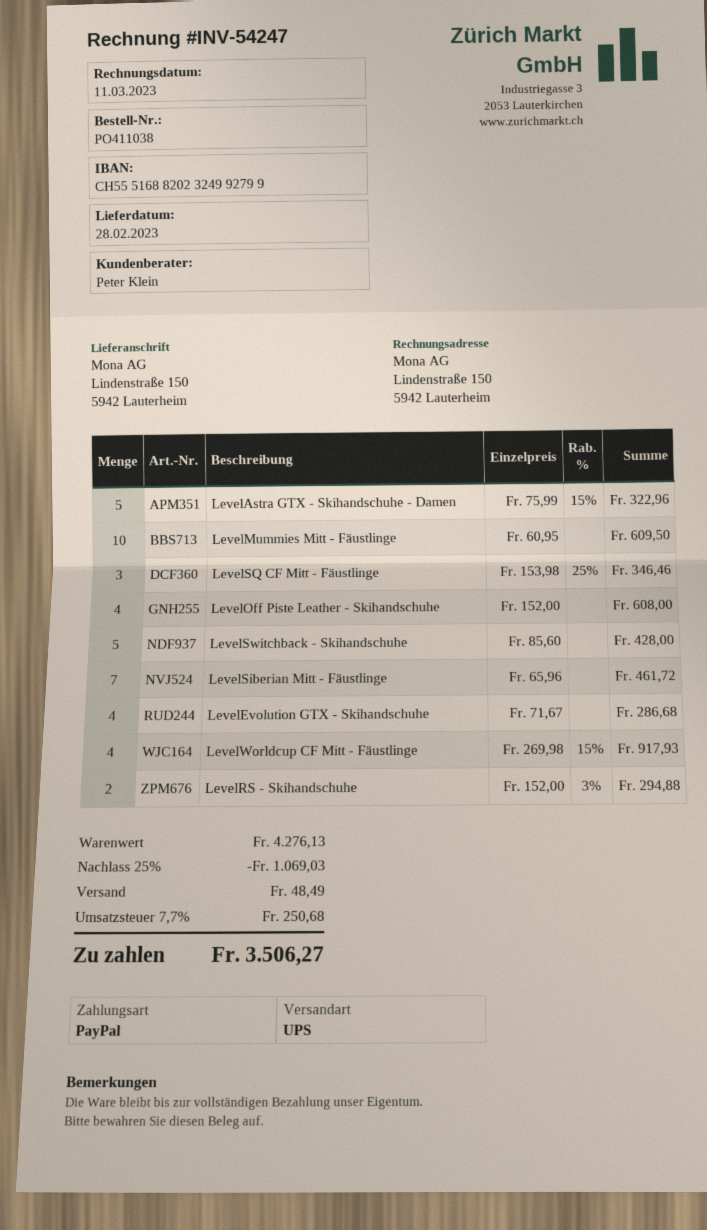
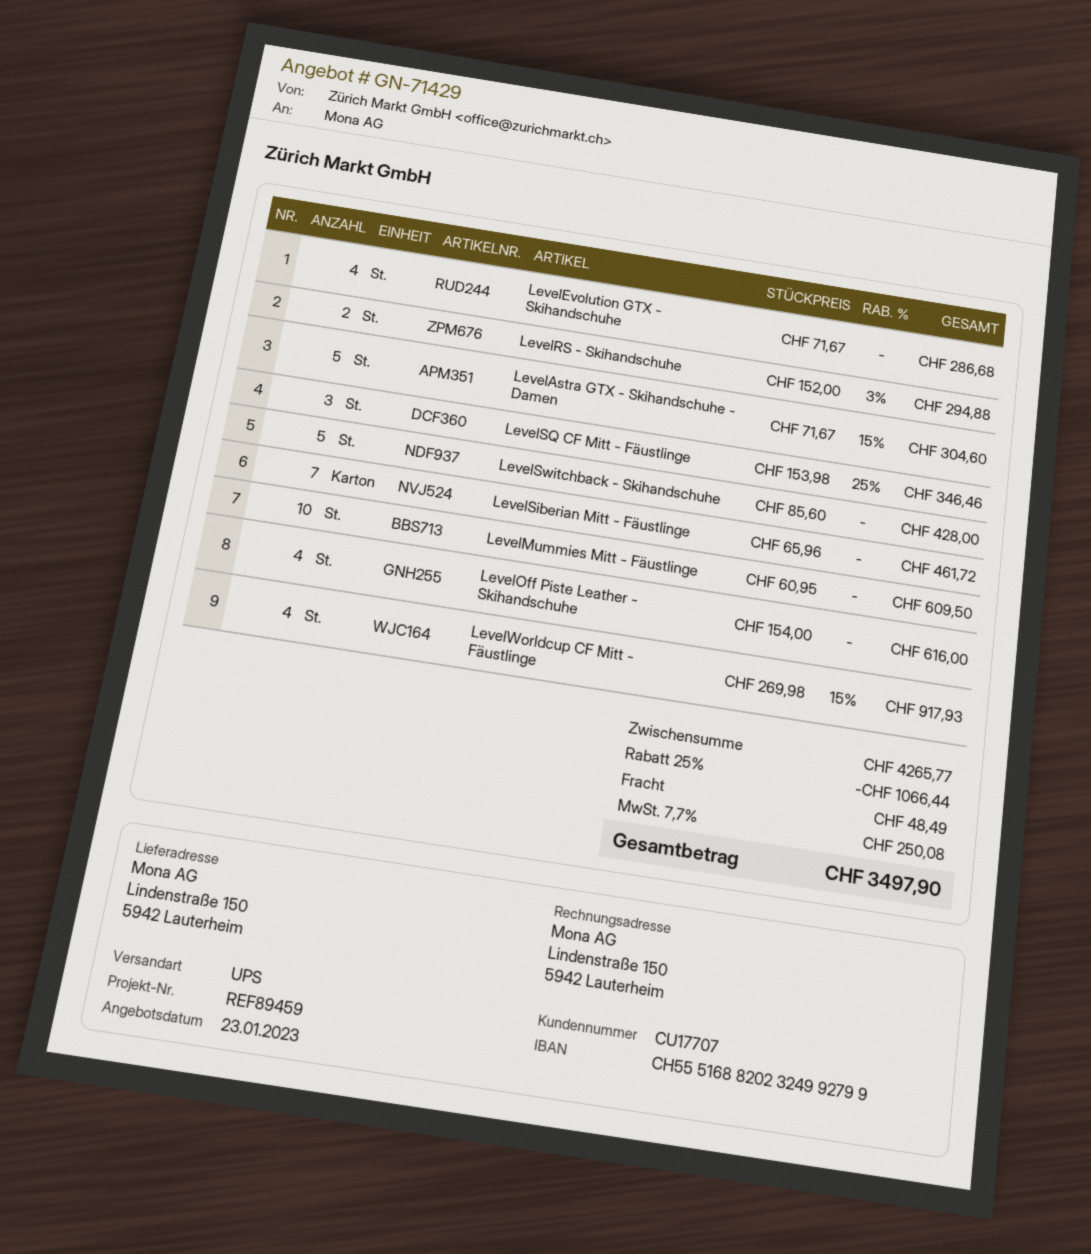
LevelAstra GTX - Skihandschuhe - Damen: 5 x 75.99 - 15% = 322.96 -> 5 x 71.67 - 15% = 304.60
LevelOff Piste Leather - Skihandschuhe: 4 x 152.00 = 608.00 -> 4 x 154.00 = 616.00
subtotal: 4276.13 -> 4265.77
discount: 25% = 1069.03 -> 25% = 1066.44
tax: 7.7% = 250.68 -> 7.7% = 250.08
total: 3506.27 -> 3497.90

